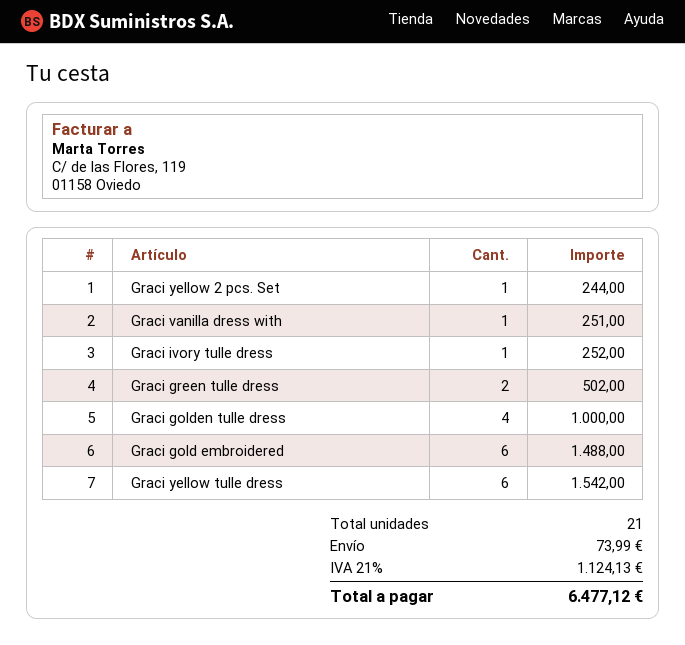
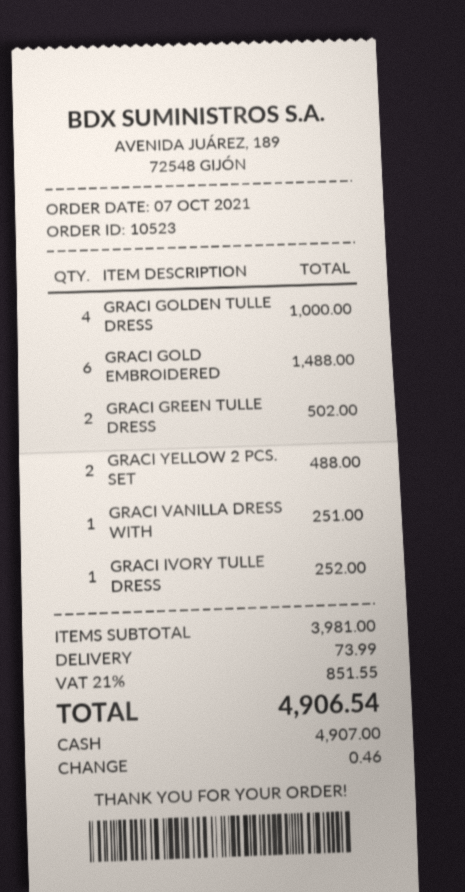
Graci yellow 2 pcs. Set: 1 for 244.00 -> 2 for 488.00
Graci yellow tulle dress: 6 for 1542.00 -> none
tax: 21% = 1124.13 -> 21% = 851.55
total: 6477.12 -> 4906.54

